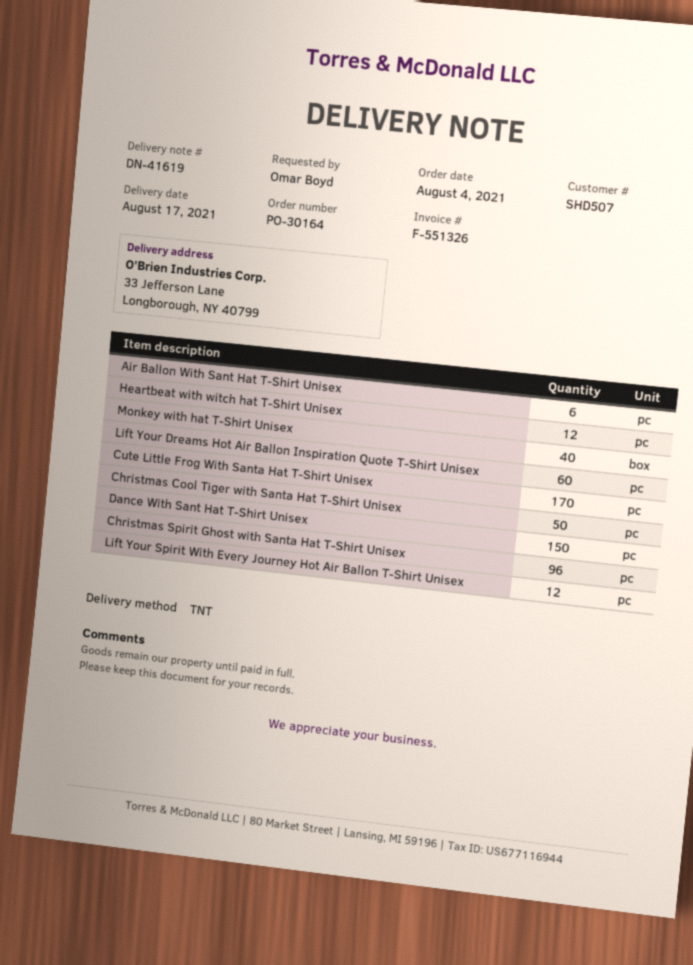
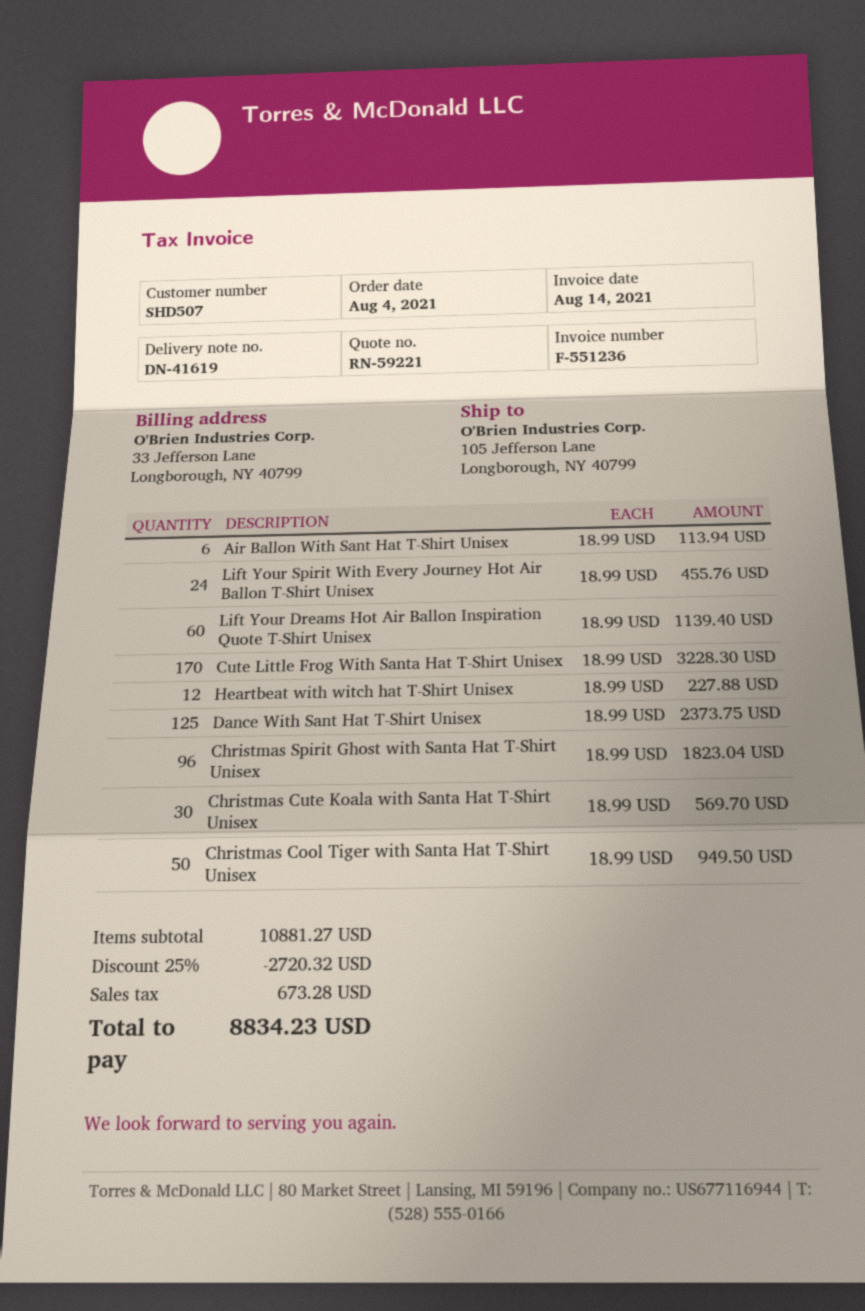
invoice number: F-551326 -> F-551236
ship to: 33 Jefferson Lane, Longborough, NY 40799 -> 105 Jefferson Lane, Longborough, NY 40799
Monkey with hat T-Shirt Unisex: 40 -> none
Dance With Sant Hat T-Shirt Unisex: 150 -> 125
Lift Your Spirit With Every Journey Hot Air Ballon T-Shirt Unisex: 12 -> 24
Christmas Cute Koala with Santa Hat T-Shirt Unisex: none -> 30

